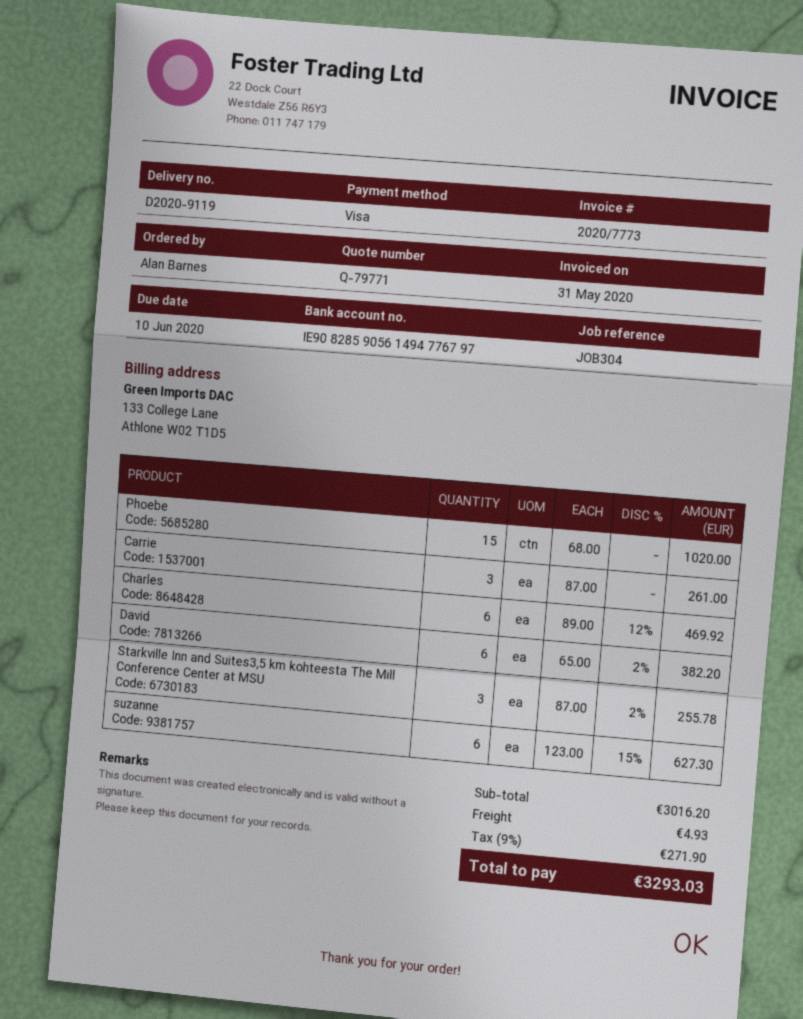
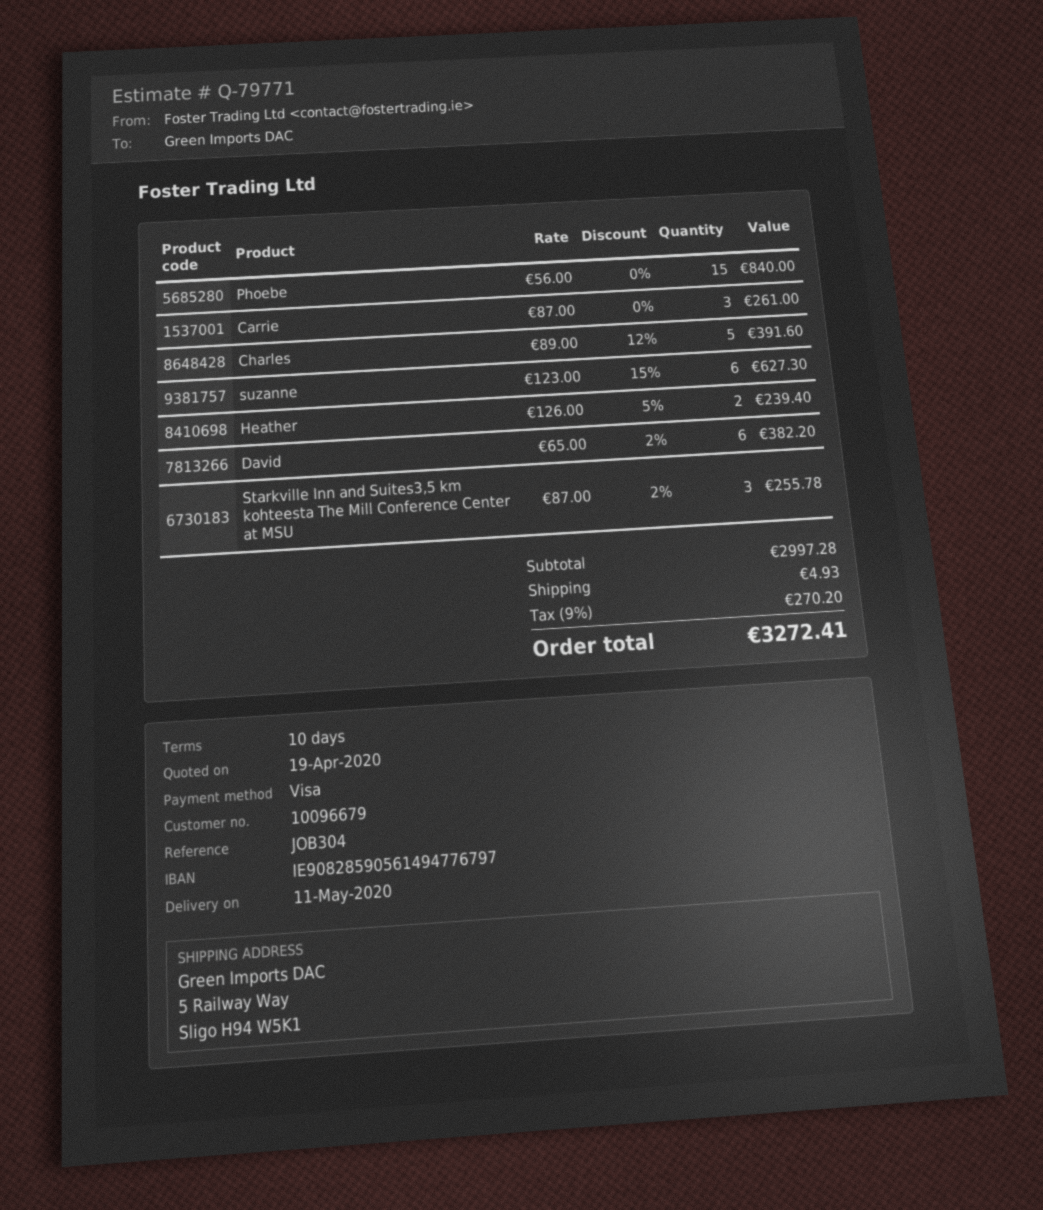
Phoebe: 15 x 68.00 = 1020.00 -> 15 x 56.00 = 840.00
Charles: 6 x 89.00 - 12% = 469.92 -> 5 x 89.00 - 12% = 391.60
Heather: none -> 2 x 126.00 - 5% = 239.40
subtotal: 3016.20 -> 2997.28
tax: 9% = 271.90 -> 9% = 270.20
total: 3293.03 -> 3272.41

